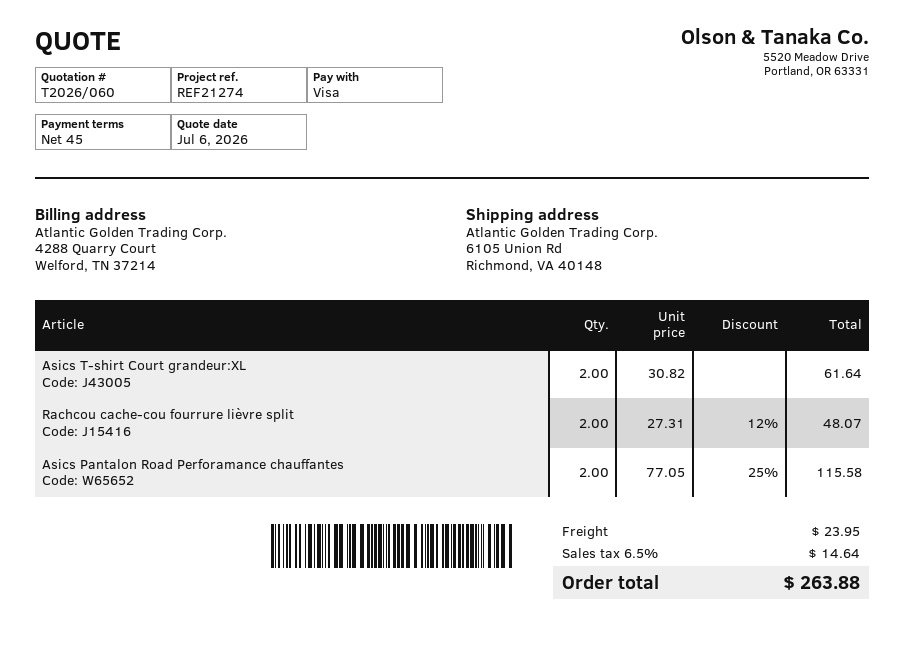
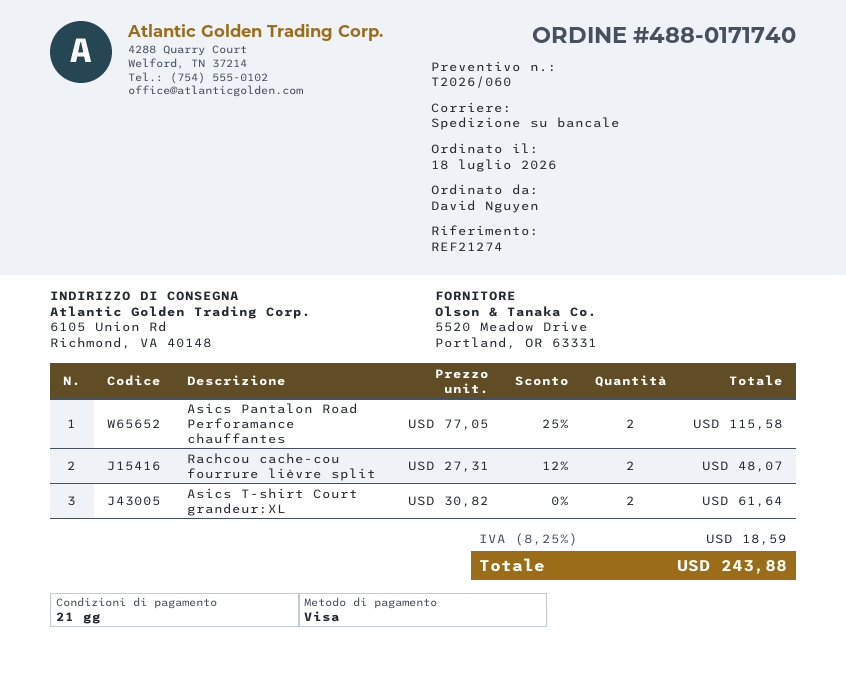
payment terms: 45 days -> 21 days
shipping: 23.95 -> none
tax: 6.5% = 14.64 -> 8.25% = 18.59
total: 263.88 -> 243.88

